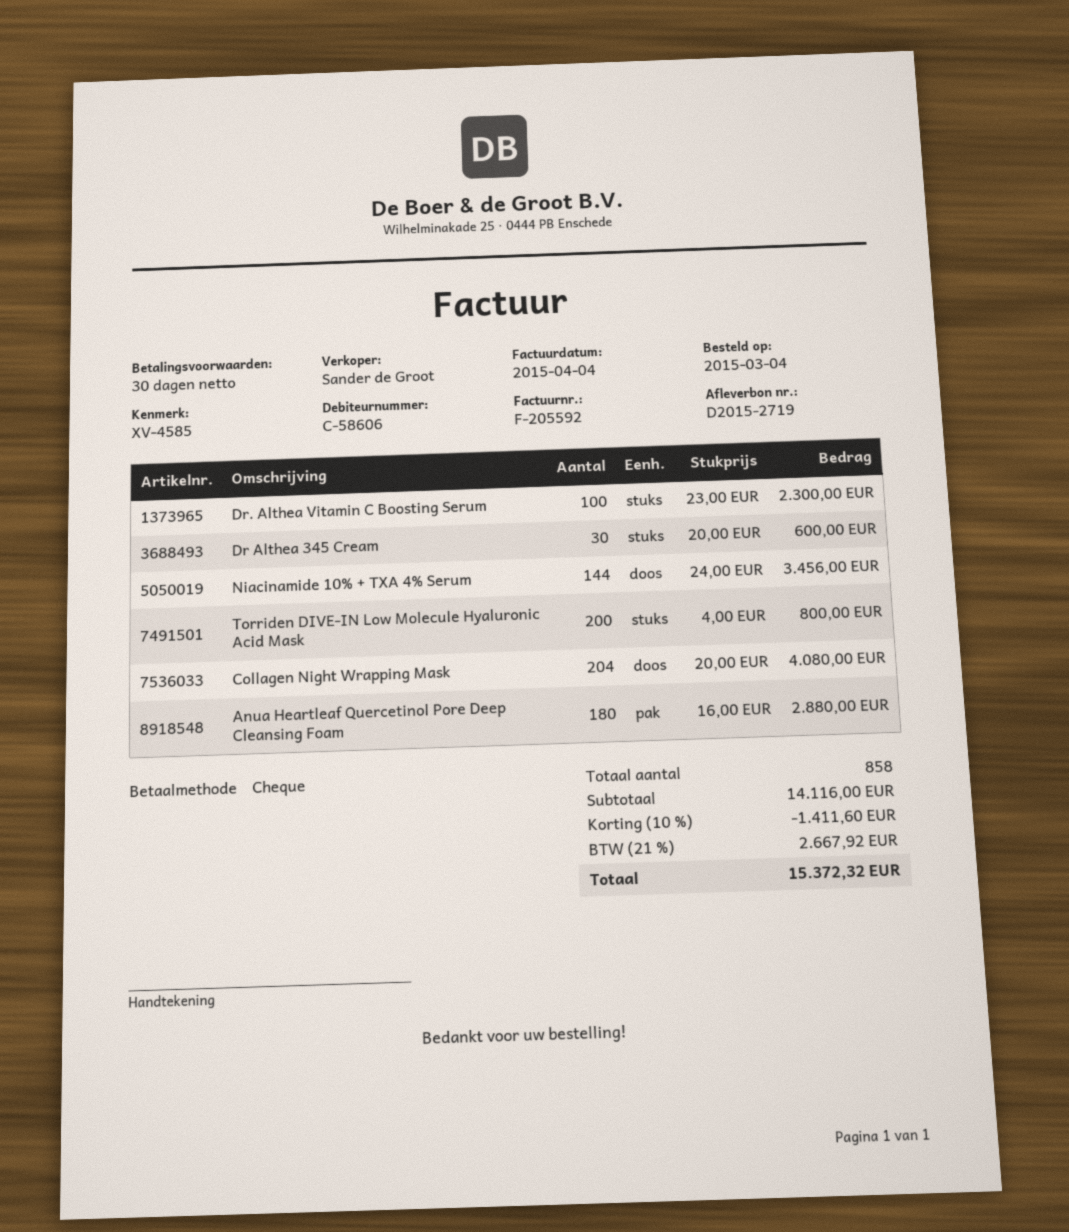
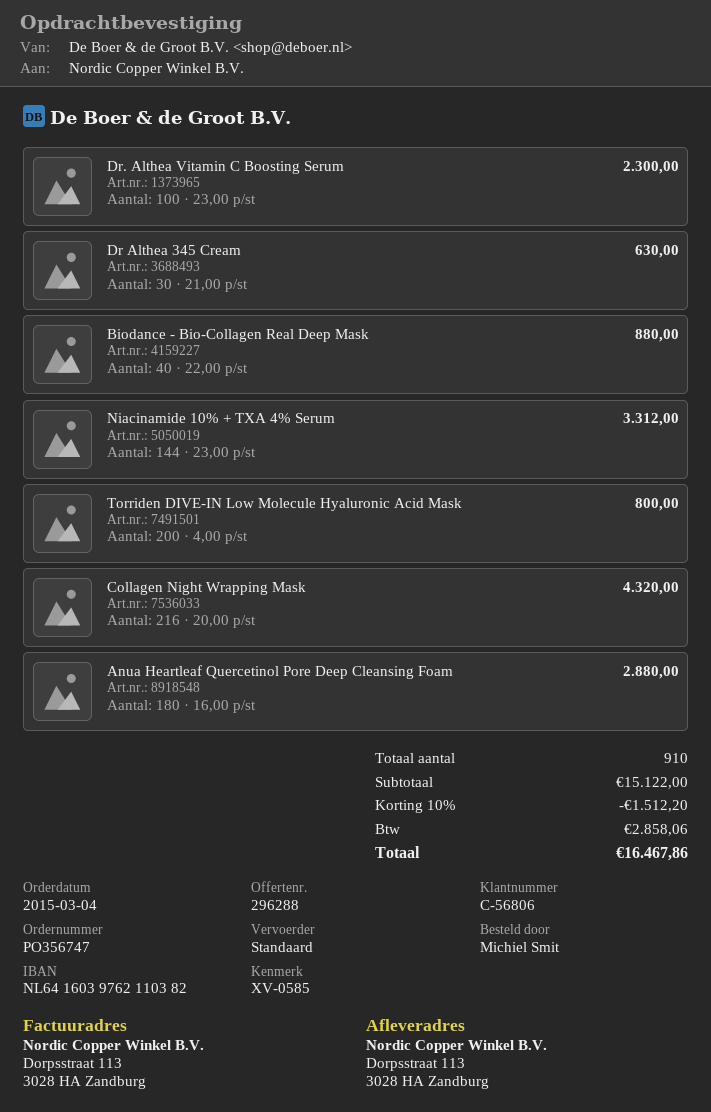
customer number: C-58606 -> C-56806
reference: XV-4585 -> XV-0585
Dr Althea 345 Cream: 30 x 20.00 = 600.00 -> 30 x 21.00 = 630.00
Niacinamide 10% + TXA 4% Serum: 144 x 24.00 = 3456.00 -> 144 x 23.00 = 3312.00
Collagen Night Wrapping Mask: 204 x 20.00 = 4080.00 -> 216 x 20.00 = 4320.00
Biodance - Bio-Collagen Real Deep Mask: none -> 40 x 22.00 = 880.00
total quantity: 858 -> 910
subtotal: 14116.00 -> 15122.00
discount: 10% = 1411.60 -> 10% = 1512.20
tax: 2667.92 -> 2858.06
total: 15372.32 -> 16467.86

